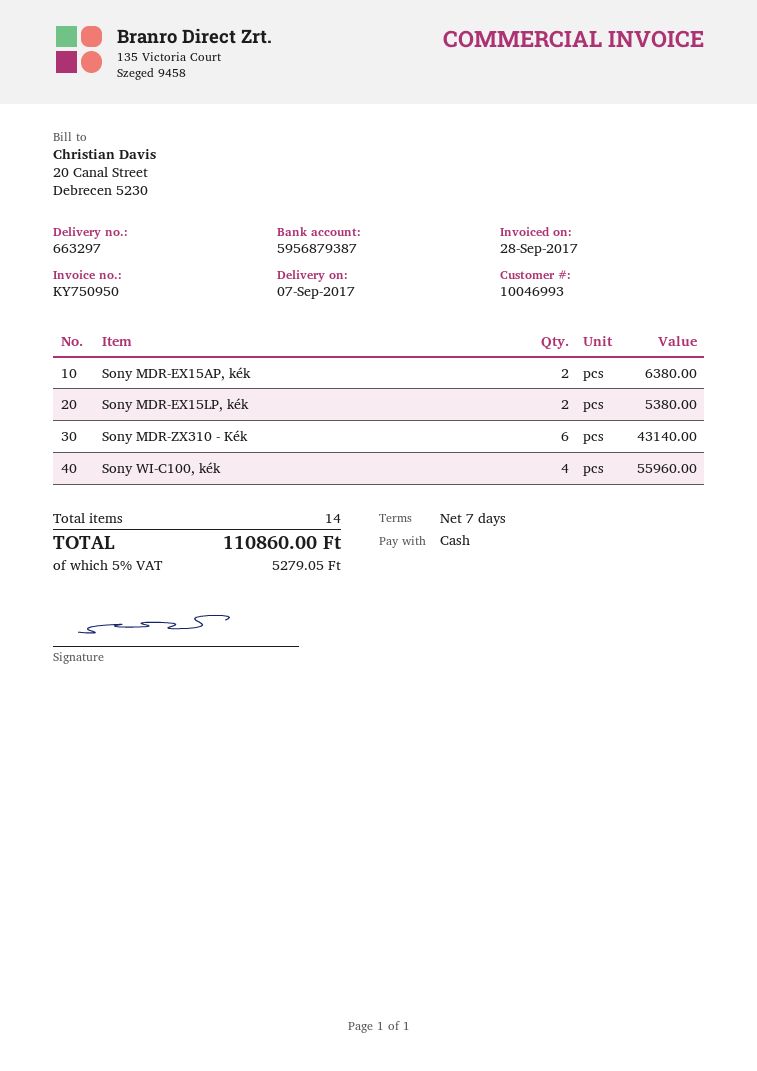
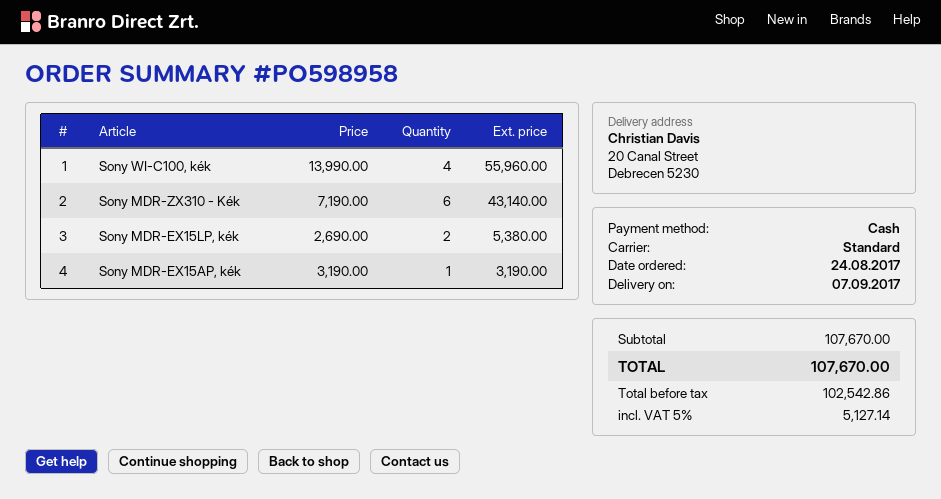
Sony MDR-EX15AP, kék: 2 for 6380.00 -> 1 for 3190.00
tax: 5% = 5279.05 -> 5% = 5127.14
total: 110860.00 -> 107670.00

